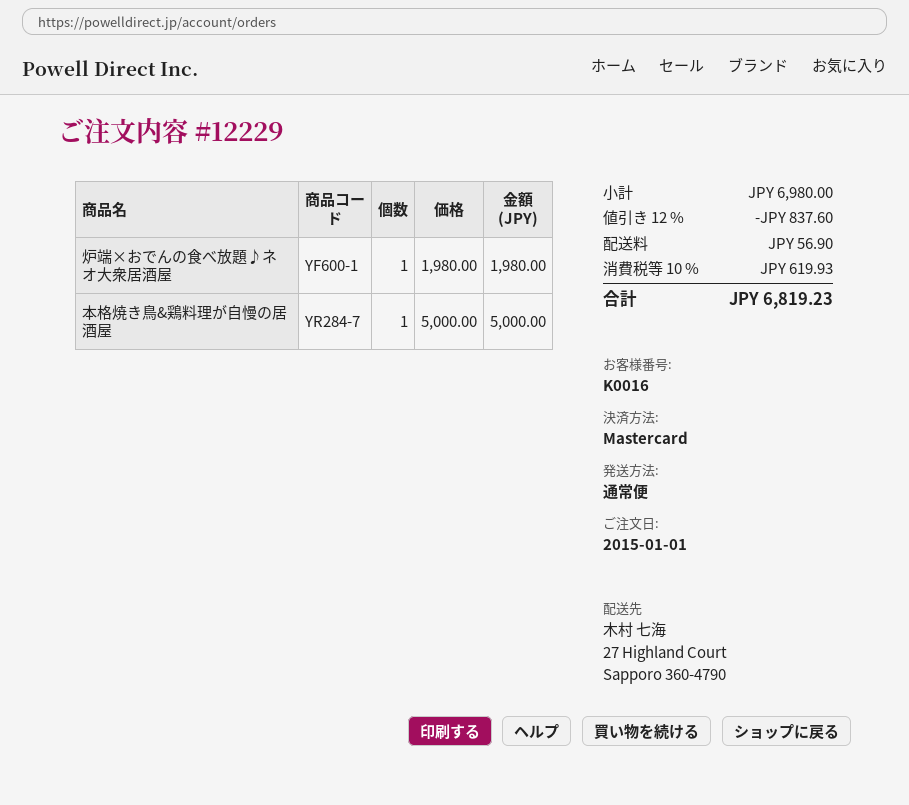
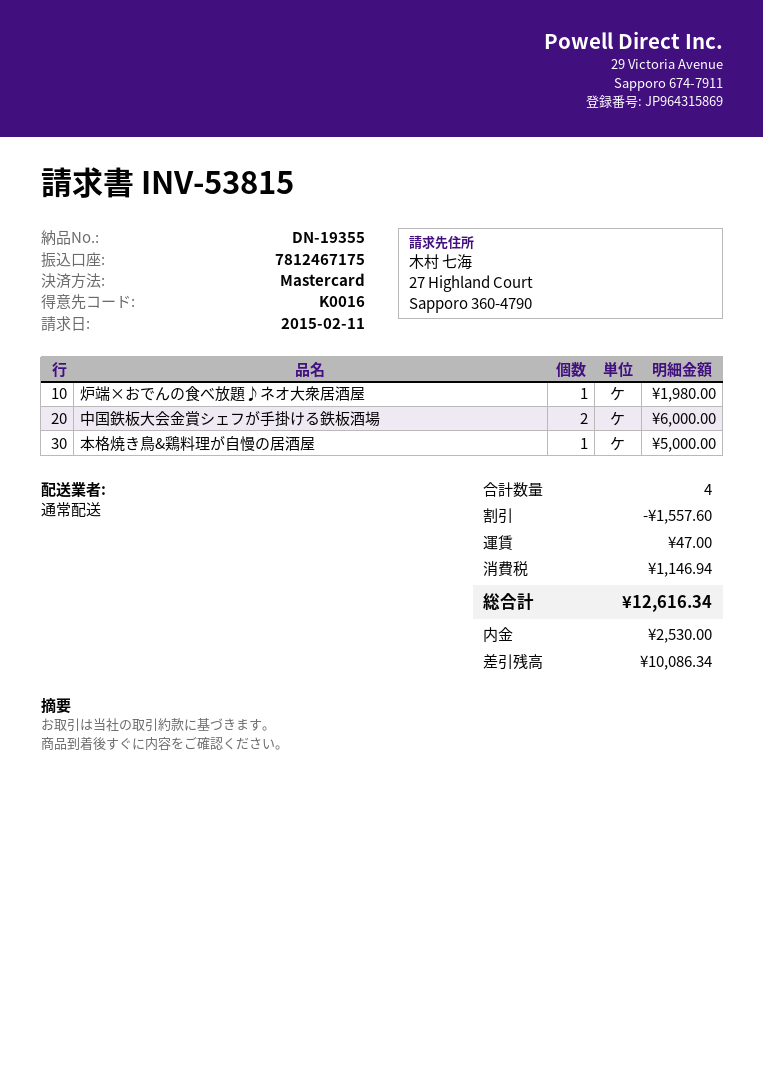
中国鉄板大会金賞シェフが手掛ける鉄板酒場: none -> 2 for 6000.00
discount: 837.60 -> 1557.60
shipping: 56.90 -> 47.00
tax: 619.93 -> 1146.94
total: 6819.23 -> 12616.34

